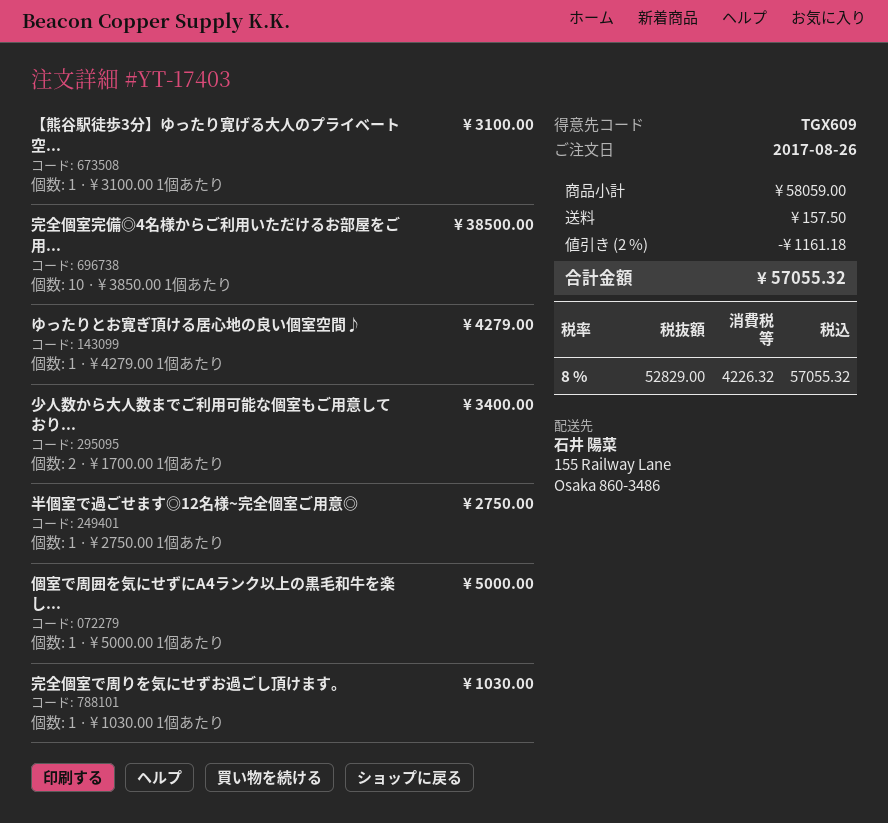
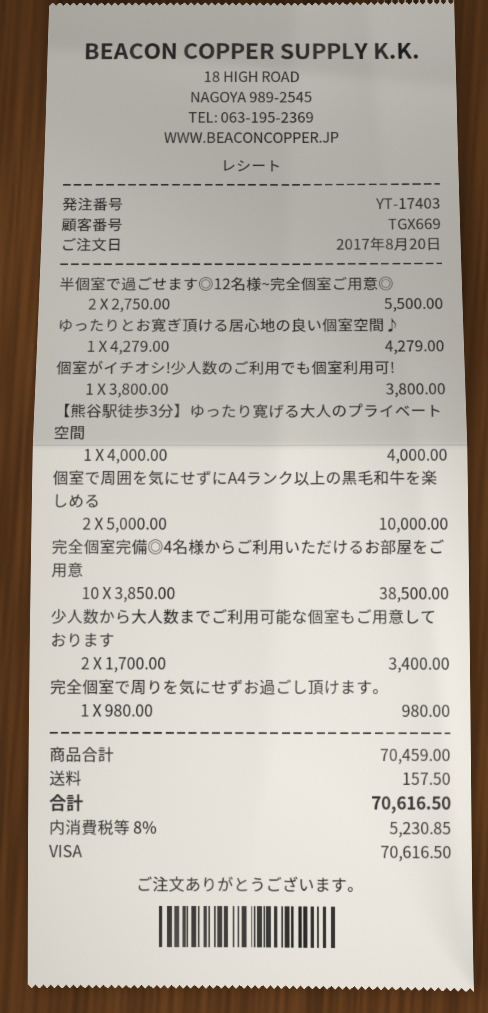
order date: 2017-08-26 -> 2017-08-20
customer number: TGX609 -> TGX669
【熊谷駅徒歩3分】ゆったり寛げる大人のプライベート空...: 1 x 3100.00 = 3100.00 -> 1 x 4000.00 = 4000.00
半個室で過ごせます◎12名様~完全個室ご用意◎: 1 x 2750.00 = 2750.00 -> 2 x 2750.00 = 5500.00
個室で周囲を気にせずにA4ランク以上の黒毛和牛を楽し...: 1 x 5000.00 = 5000.00 -> 2 x 5000.00 = 10000.00
完全個室で周りを気にせずお過ごし頂けます。: 1 x 1030.00 = 1030.00 -> 1 x 980.00 = 980.00
個室がイチオシ!少人数のご利用でも個室利用可!: none -> 1 x 3800.00 = 3800.00
subtotal: 58059.00 -> 70459.00
discount: 2% = 1161.18 -> none
tax: 8% = 4226.32 -> 8% = 5230.85
total: 57055.32 -> 70616.50

